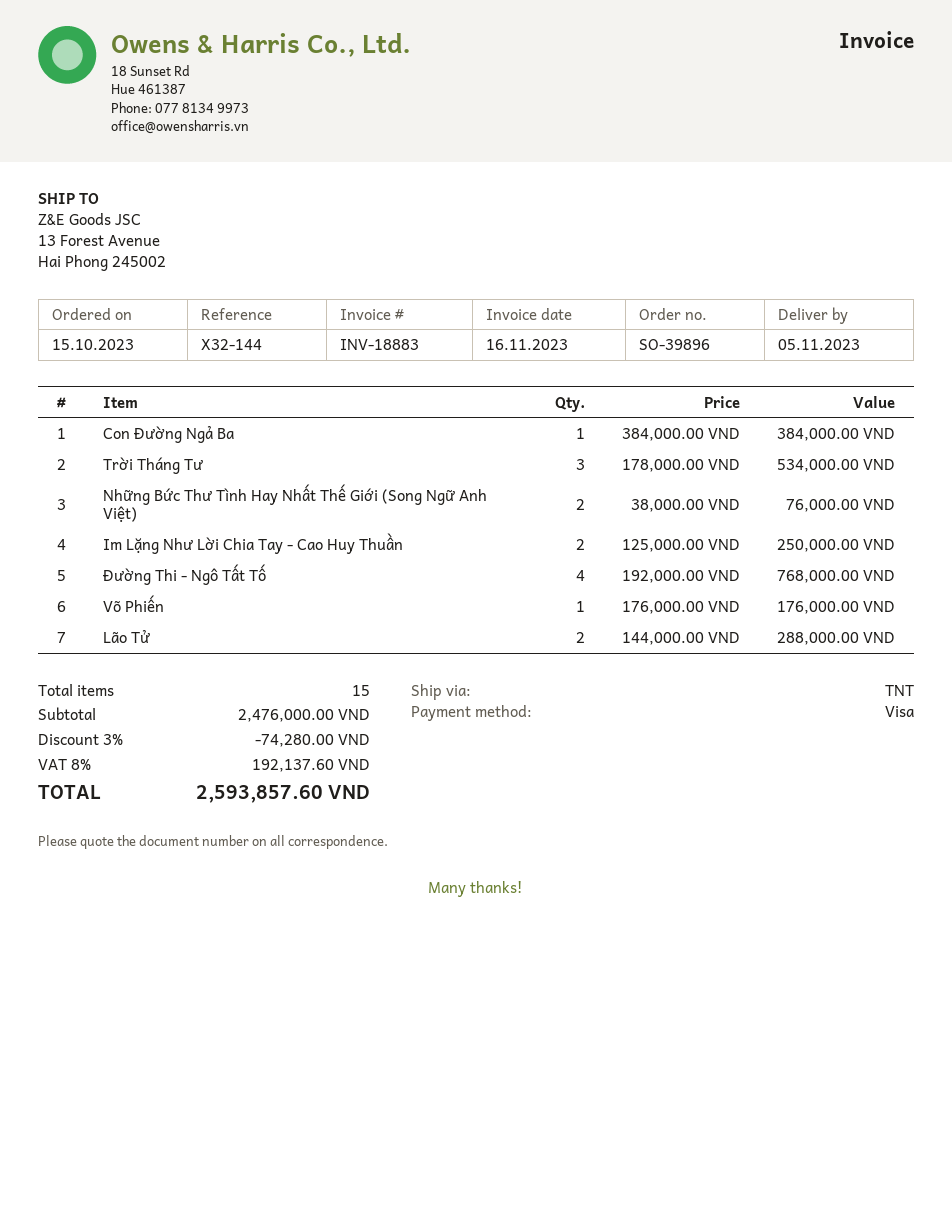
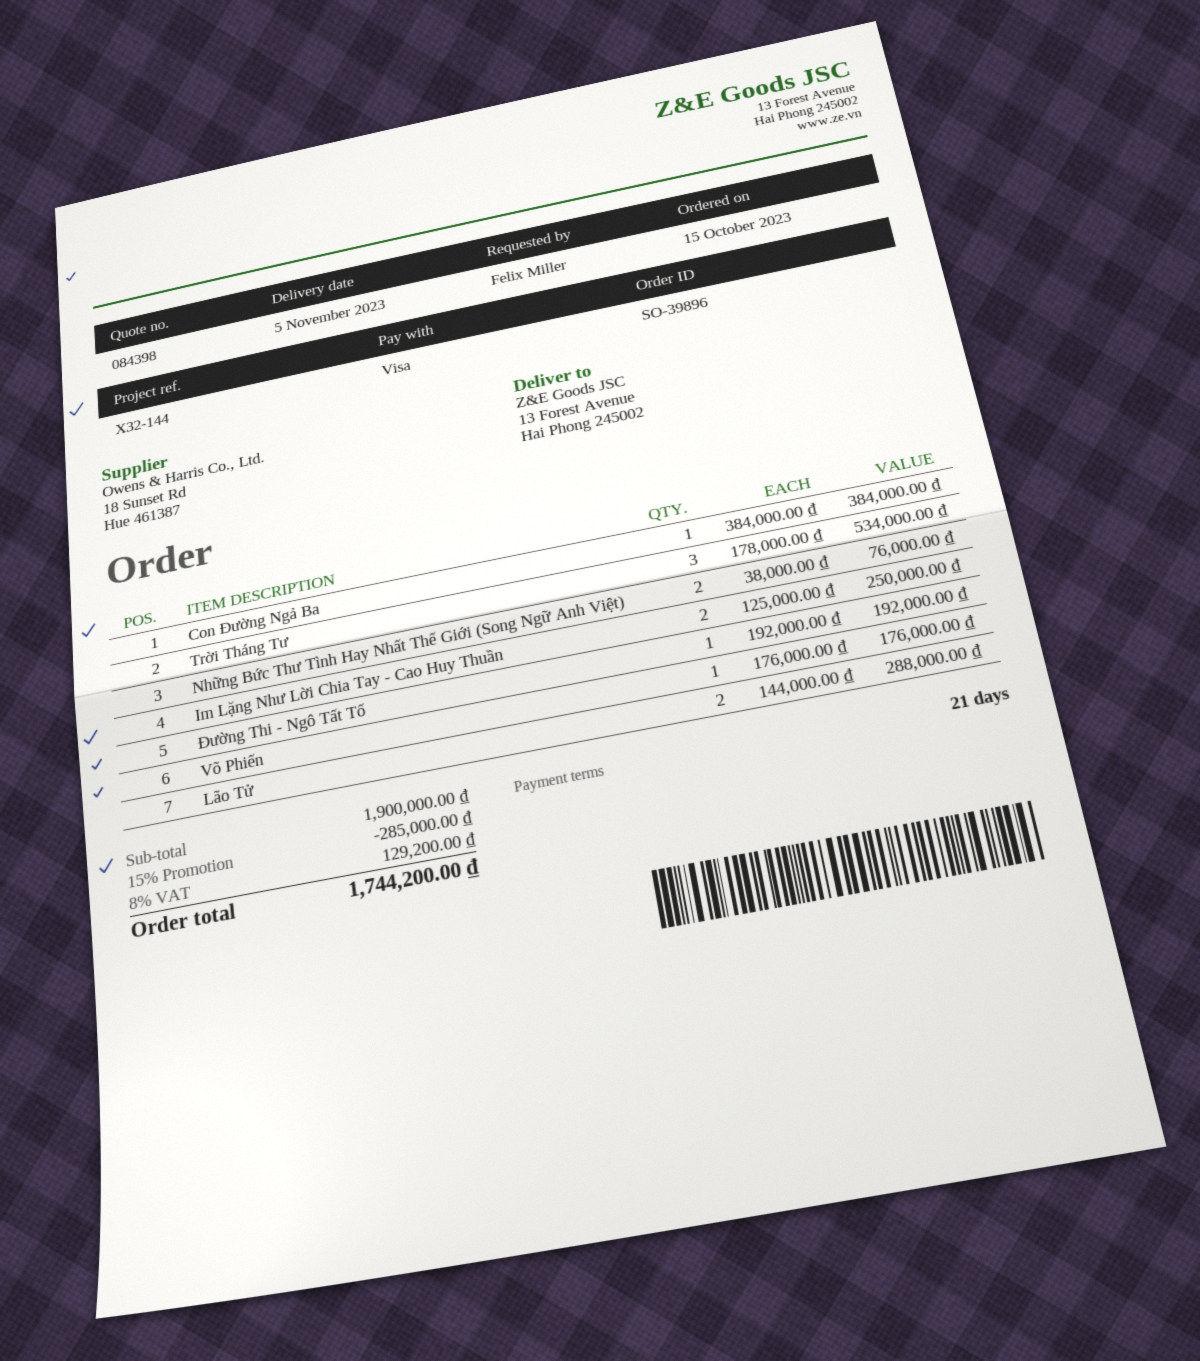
Đường Thi - Ngô Tất Tố: 4 x 192000.00 = 768000.00 -> 1 x 192000.00 = 192000.00
subtotal: 2476000.00 -> 1900000.00
discount: 3% = 74280.00 -> 15% = 285000.00
tax: 8% = 192137.60 -> 8% = 129200.00
total: 2593857.60 -> 1744200.00

